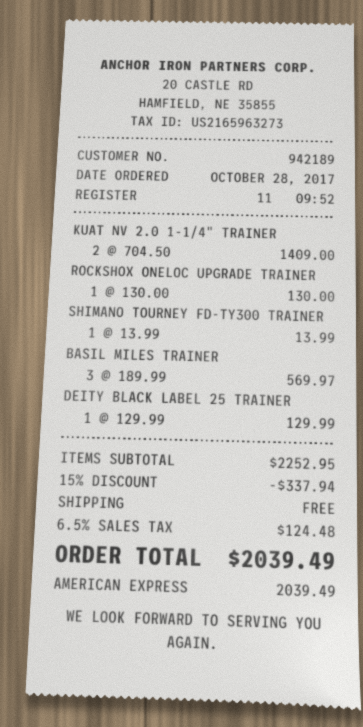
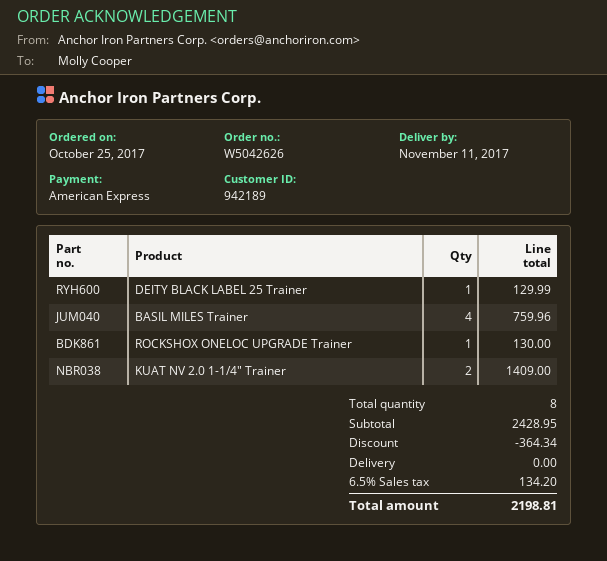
order date: 2017-10-28 -> 2017-10-25
SHIMANO TOURNEY FD-TY300 TRAINER: 1 for 13.99 -> none
BASIL MILES TRAINER: 3 for 569.97 -> 4 for 759.96
subtotal: 2252.95 -> 2428.95
discount: 337.94 -> 364.34
tax: 6.5% = 124.48 -> 6.5% = 134.20
total: 2039.49 -> 2198.81

